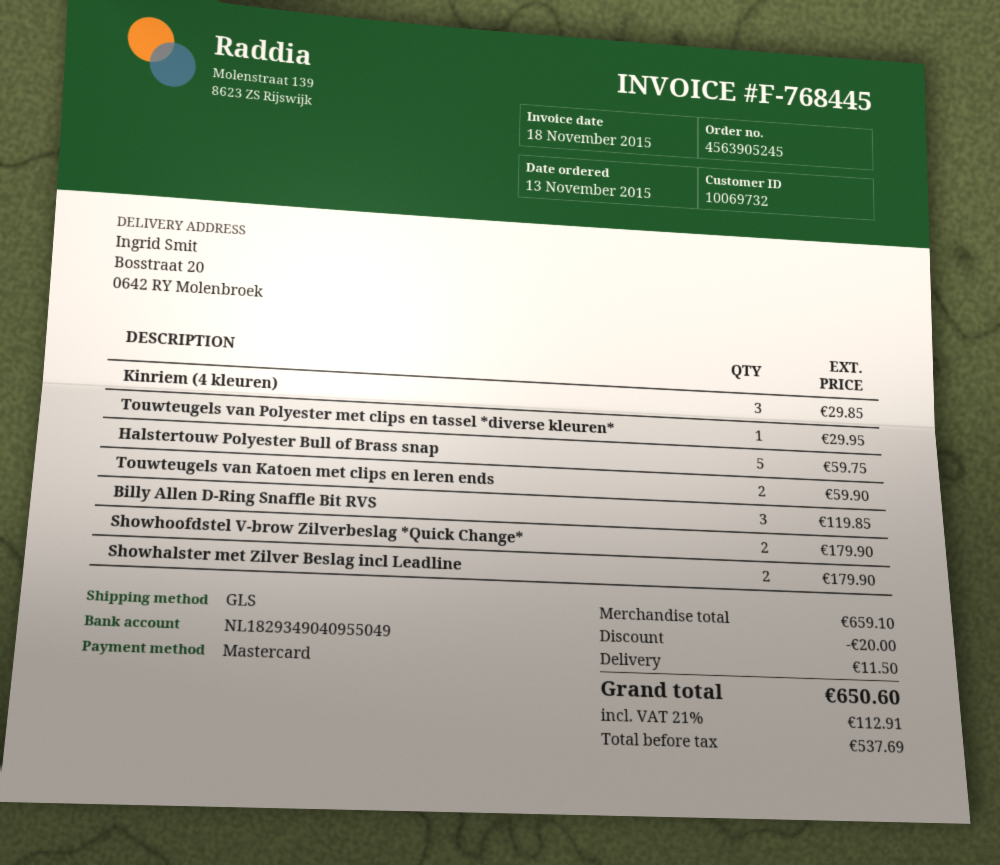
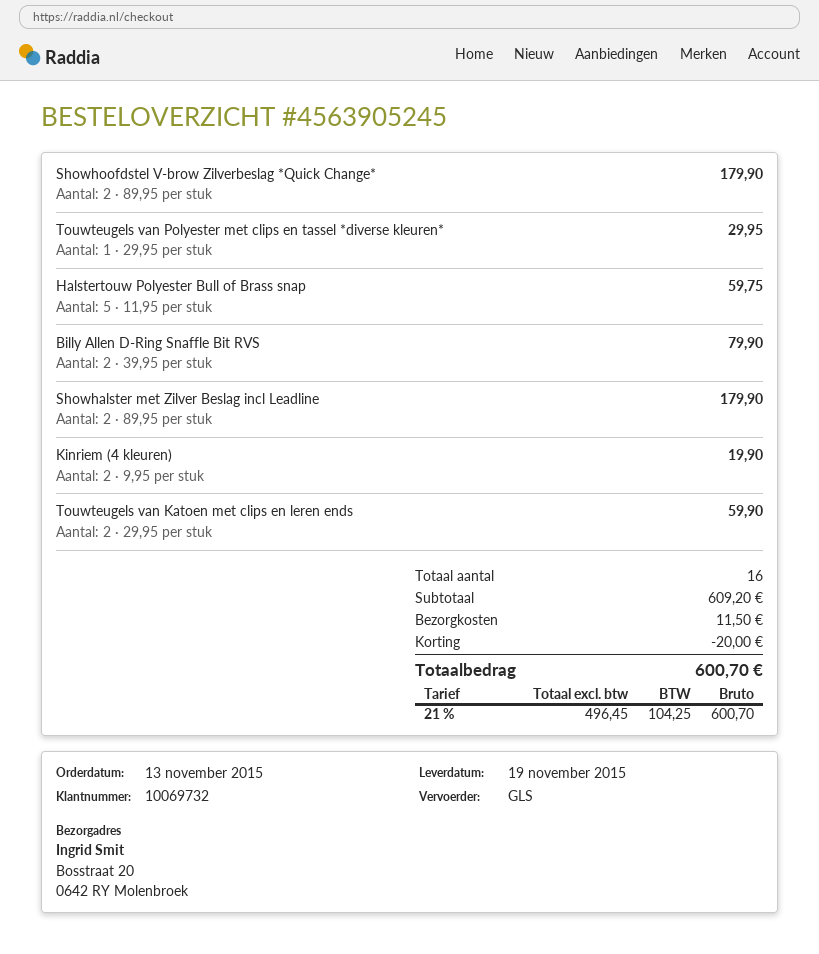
Kinriem (4 kleuren): 3 for 29.85 -> 2 for 19.90
Billy Allen D-Ring Snaffle Bit RVS: 3 for 119.85 -> 2 for 79.90
subtotal: 659.10 -> 609.20
net: 537.69 -> 496.45
tax: 21% = 112.91 -> 21% = 104.25
total: 650.60 -> 600.70

